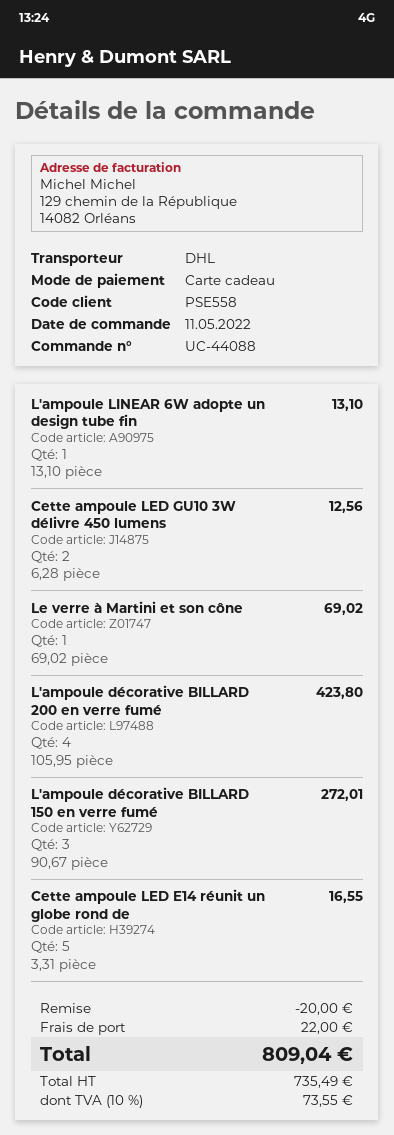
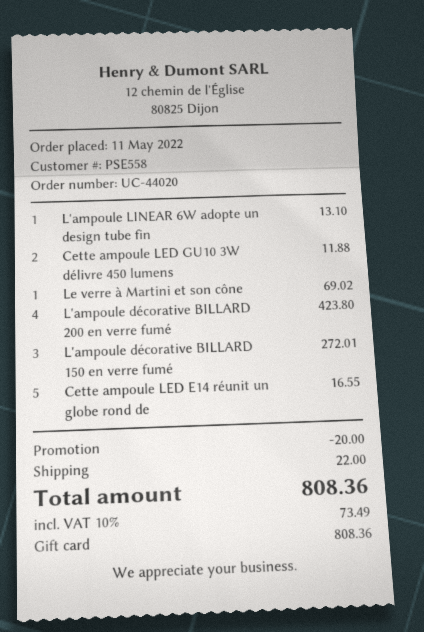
order number: UC-44088 -> UC-44020
Cette ampoule LED GU10 3W délivre 450 lumens: 2 for 12.56 -> 2 for 11.88
tax: 10% = 73.55 -> 10% = 73.49
total: 809.04 -> 808.36

